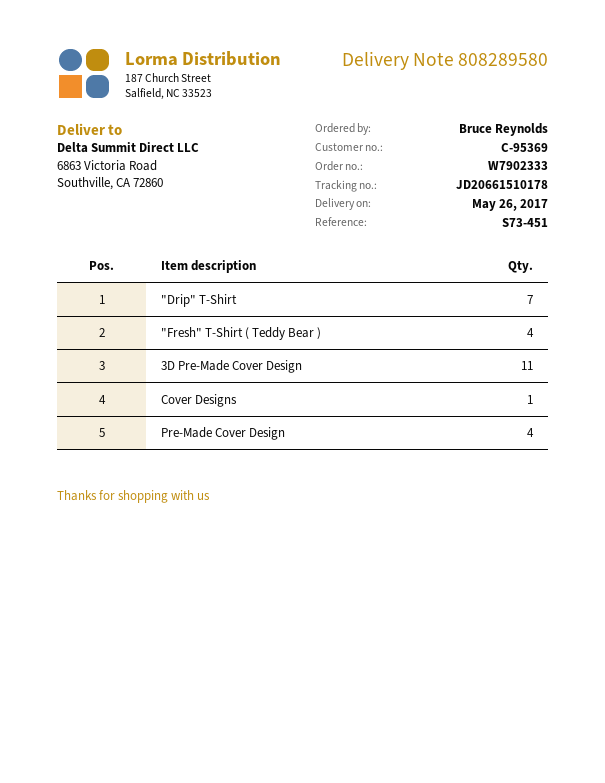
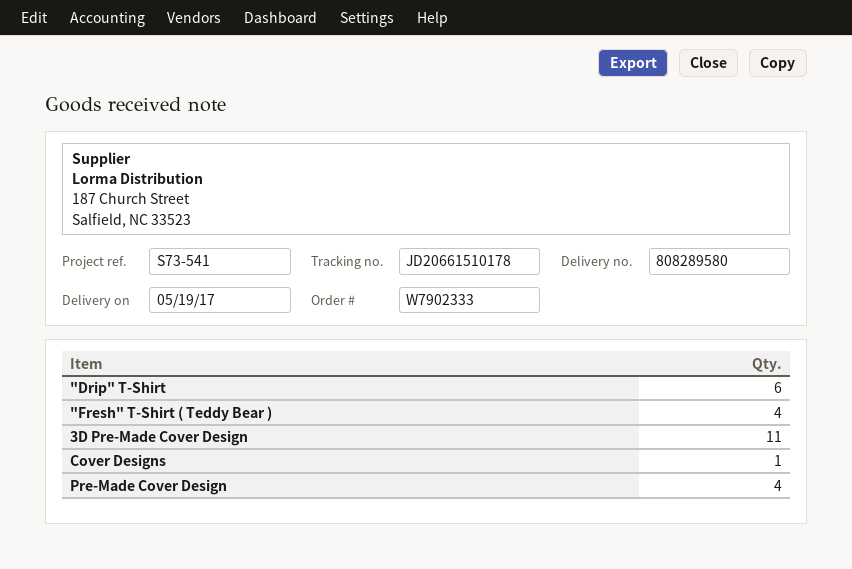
delivery date: 2017-05-26 -> 2017-05-19
reference: S73-451 -> S73-541
"Drip" T-Shirt: 7 -> 6

